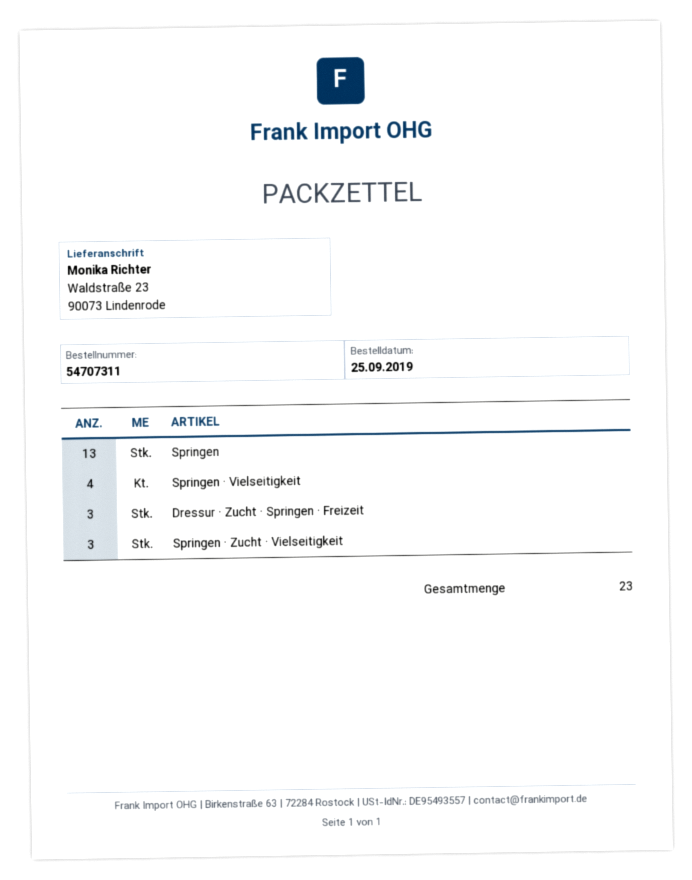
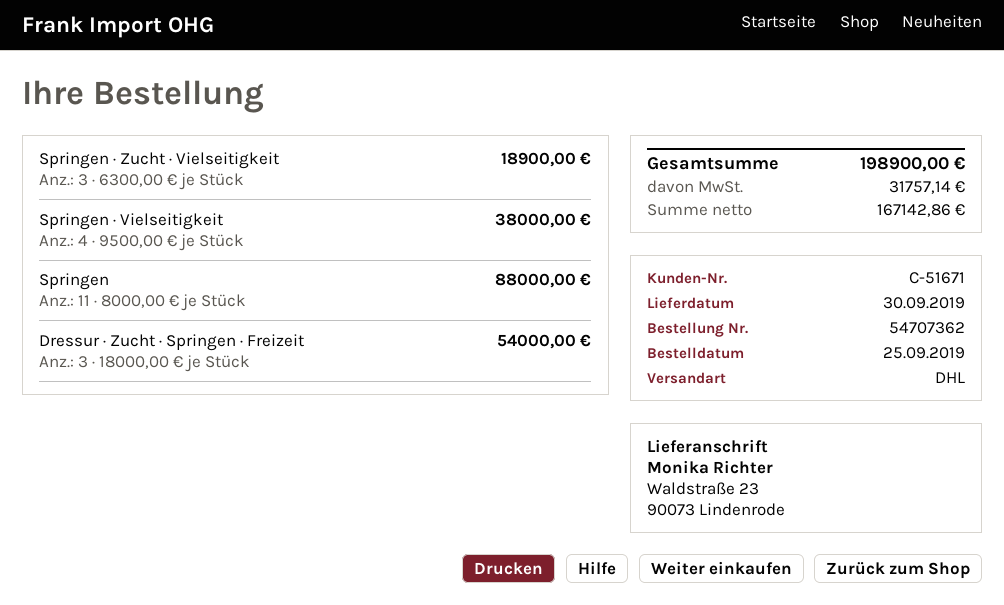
order number: 54707311 -> 54707362
Springen: 13 -> 11

